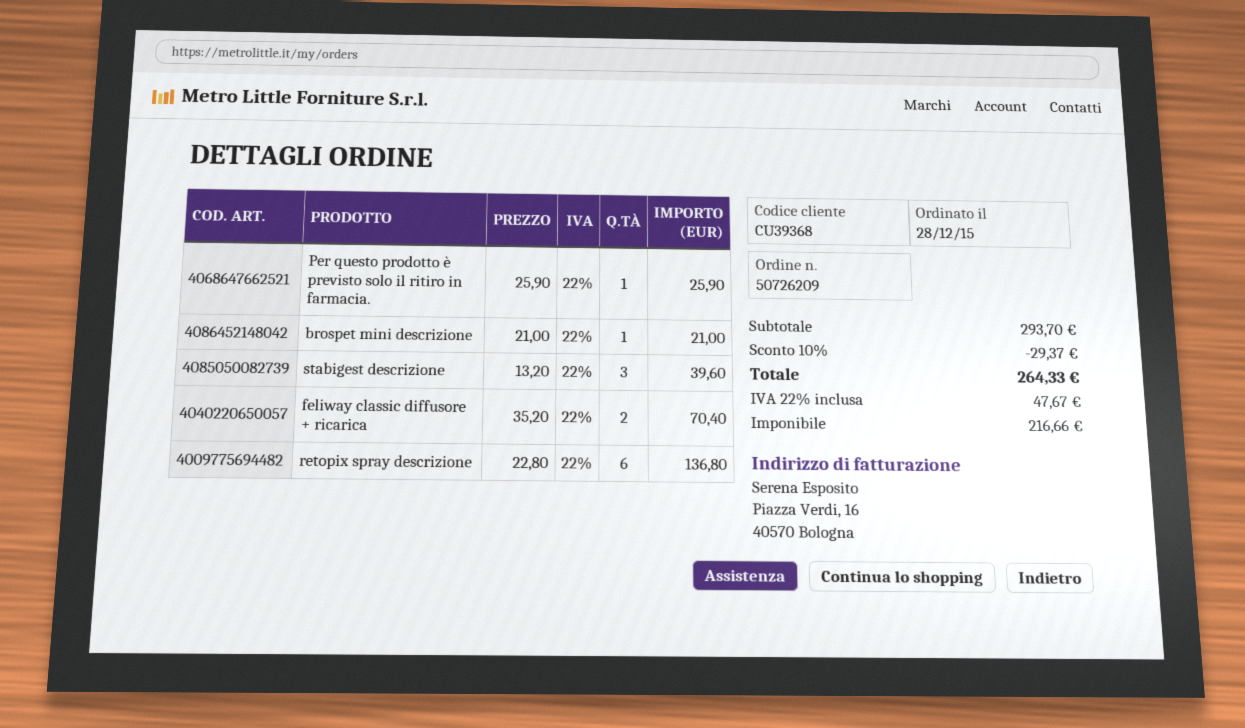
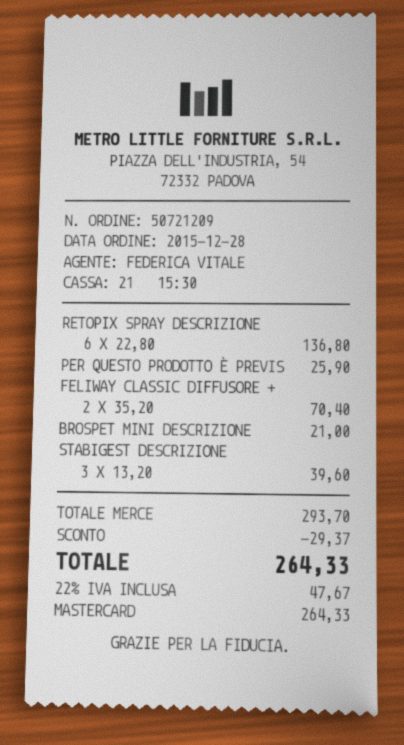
order number: 50726209 -> 50721209

